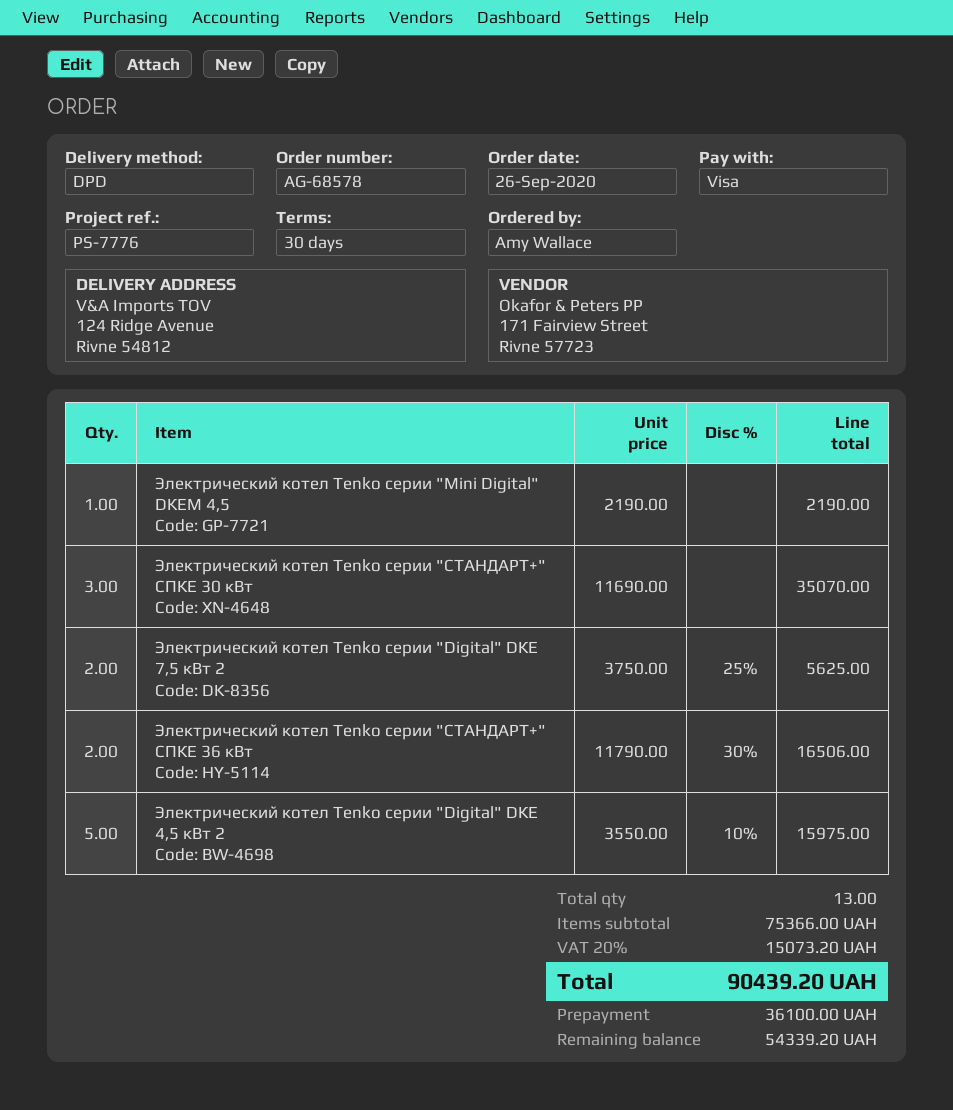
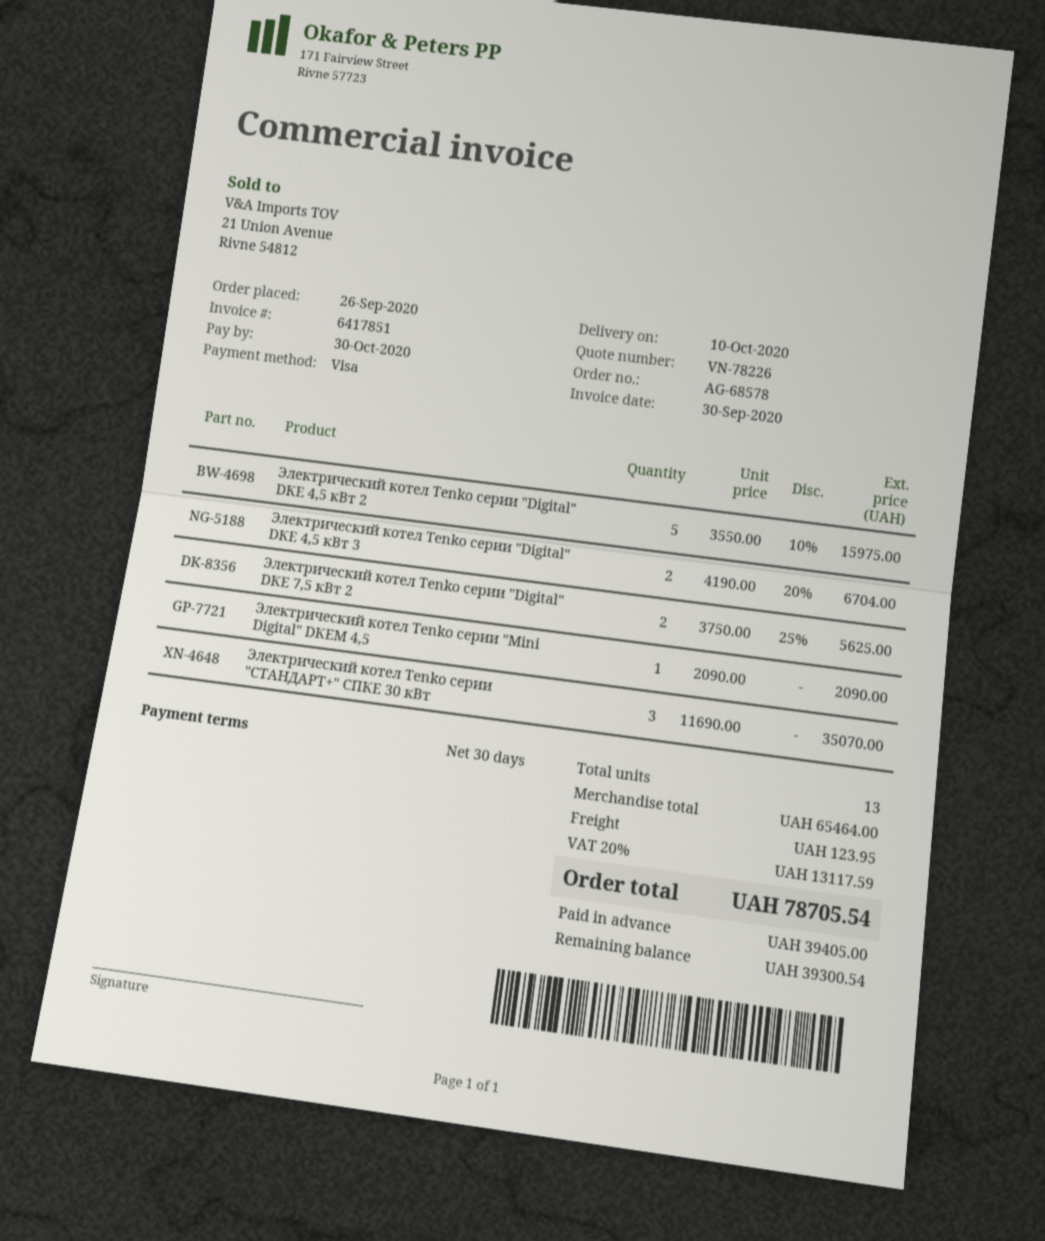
Электрический котел Tenko серии "Mini Digital" DКЕМ 4,5: 1 x 2190.00 = 2190.00 -> 1 x 2090.00 = 2090.00
Электрический котел Tenko серии "СТАНДАРТ+" СПКЕ 36 кВт: 2 x 11790.00 - 30% = 16506.00 -> none
Электрический котел Tenko серии "Digital" DКЕ 4,5 кВт 3: none -> 2 x 4190.00 - 20% = 6704.00
subtotal: 75366.00 -> 65464.00
shipping: none -> 123.95
tax: 20% = 15073.20 -> 20% = 13117.59
total: 90439.20 -> 78705.54
deposit: 36100.00 -> 39405.00
balance: 54339.20 -> 39300.54

